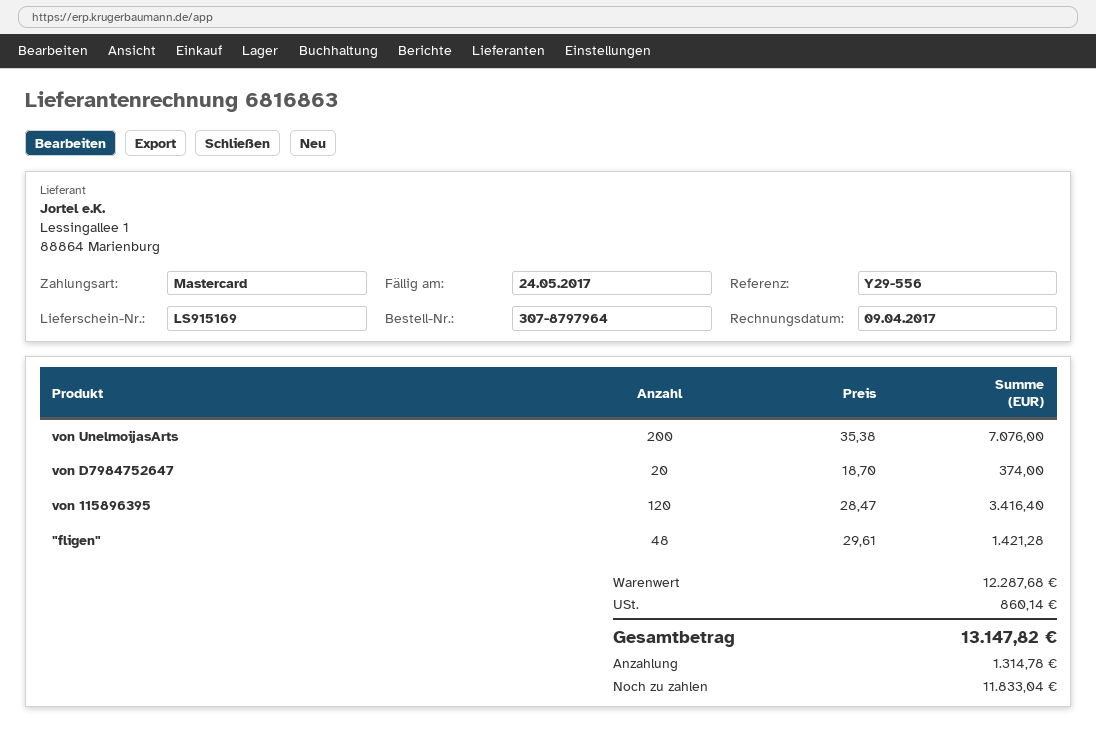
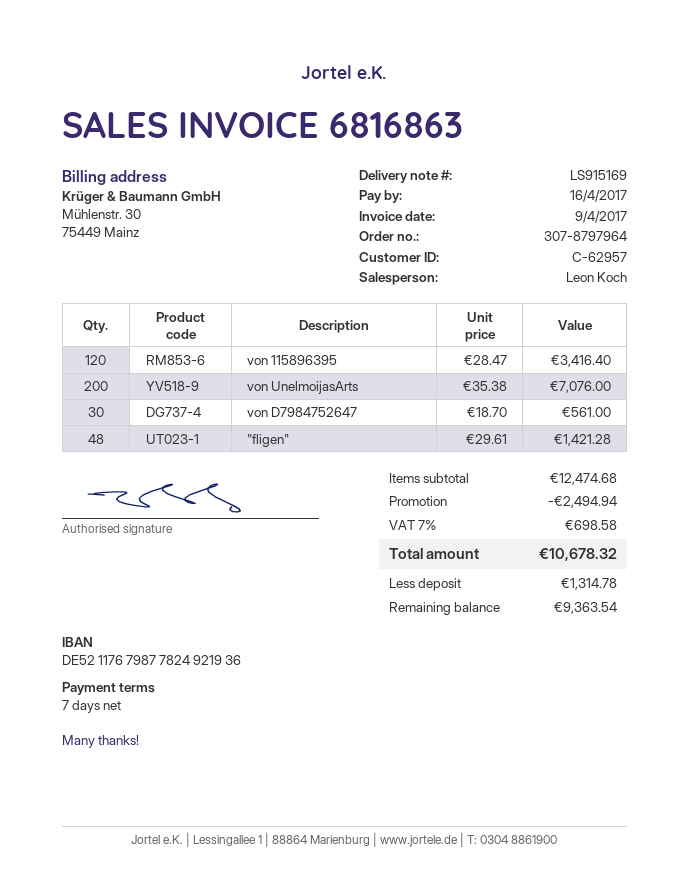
due date: 2017-05-24 -> 2017-04-16
von D7984752647: 20 x 18.70 = 374.00 -> 30 x 18.70 = 561.00
subtotal: 12287.68 -> 12474.68
discount: none -> 2494.94
tax: 860.14 -> 698.58
total: 13147.82 -> 10678.32
balance: 11833.04 -> 9363.54

